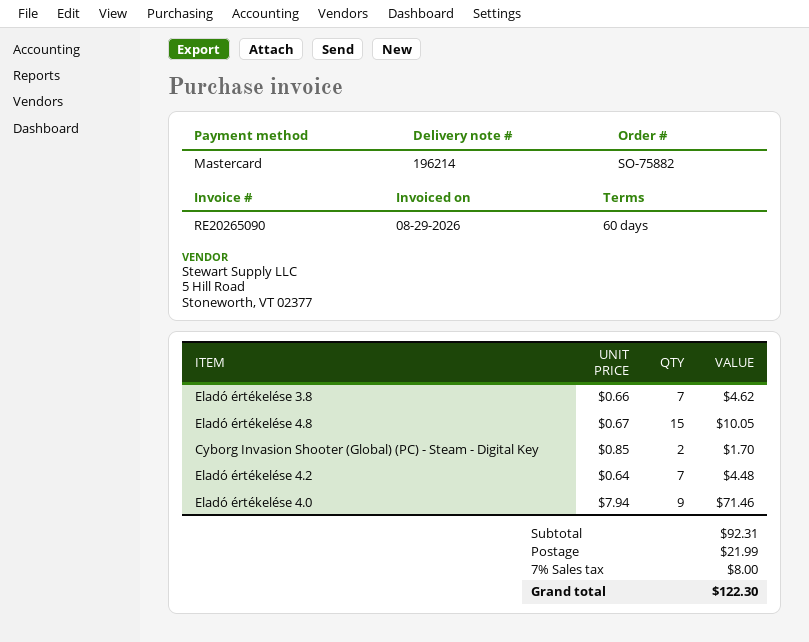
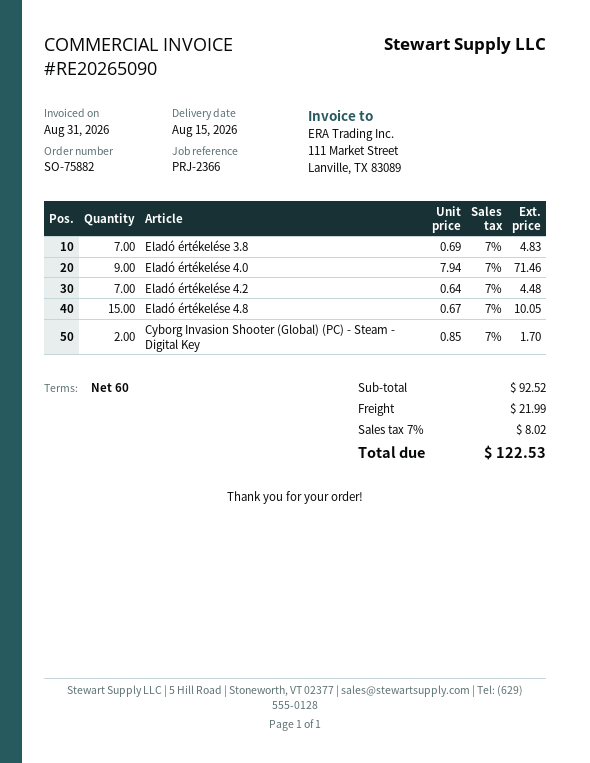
invoice date: 2026-08-29 -> 2026-08-31
Eladó értékelése 3.8: 7 x 0.66 = 4.62 -> 7 x 0.69 = 4.83
subtotal: 92.31 -> 92.52
tax: 7% = 8.00 -> 7% = 8.02
total: 122.30 -> 122.53

